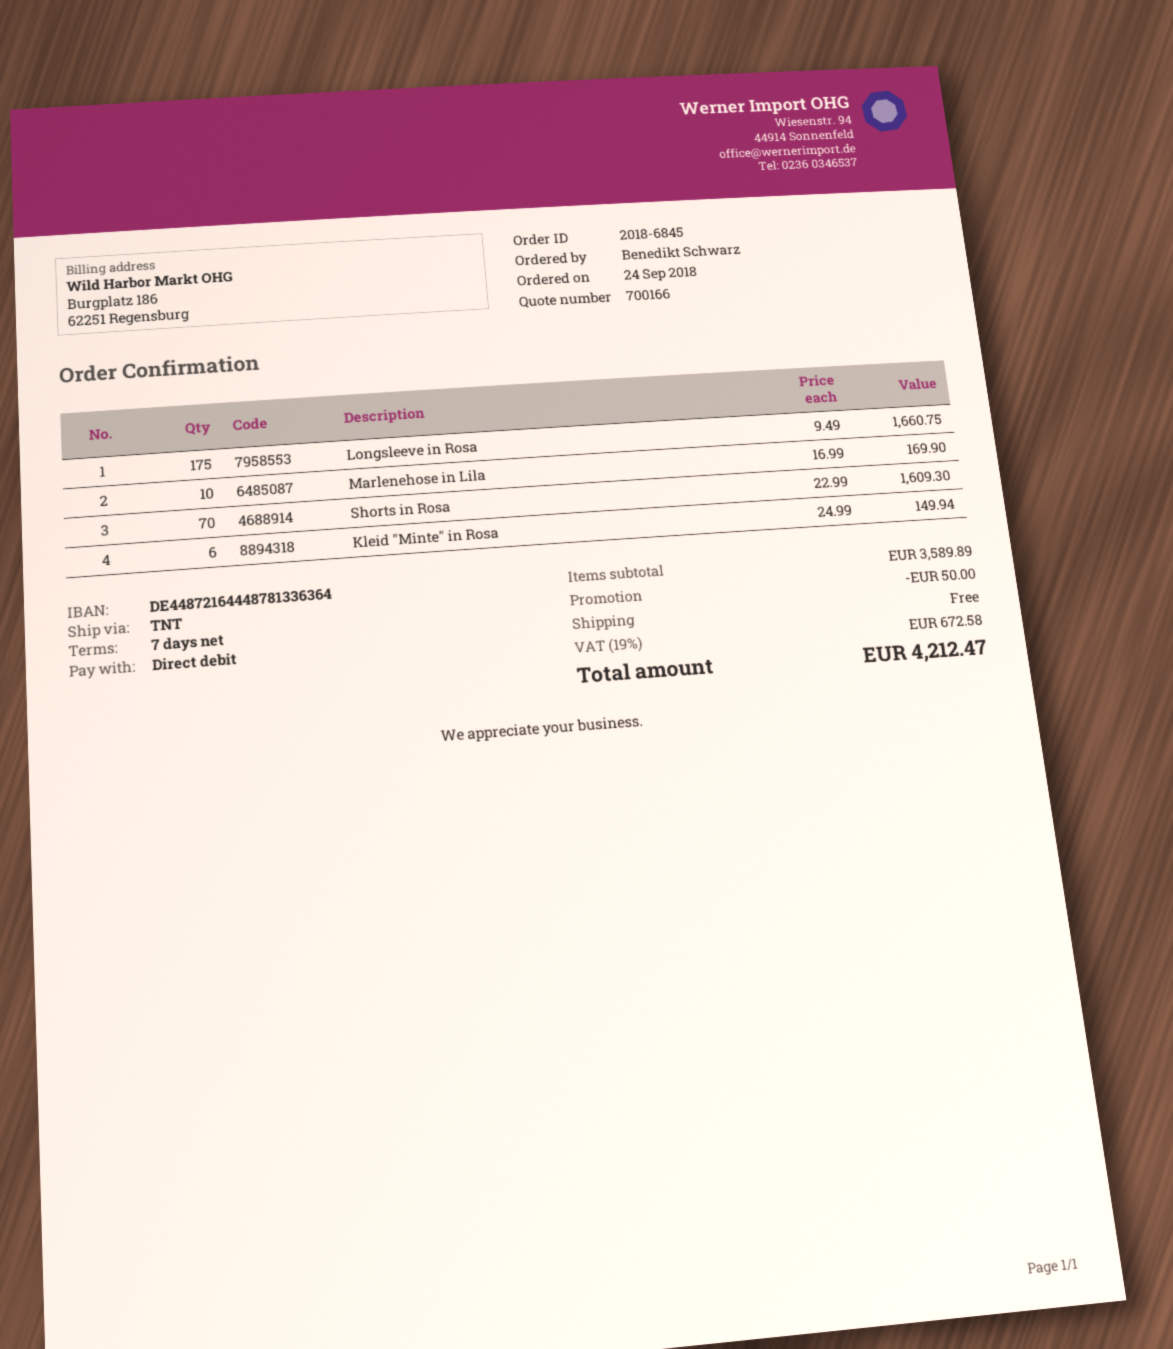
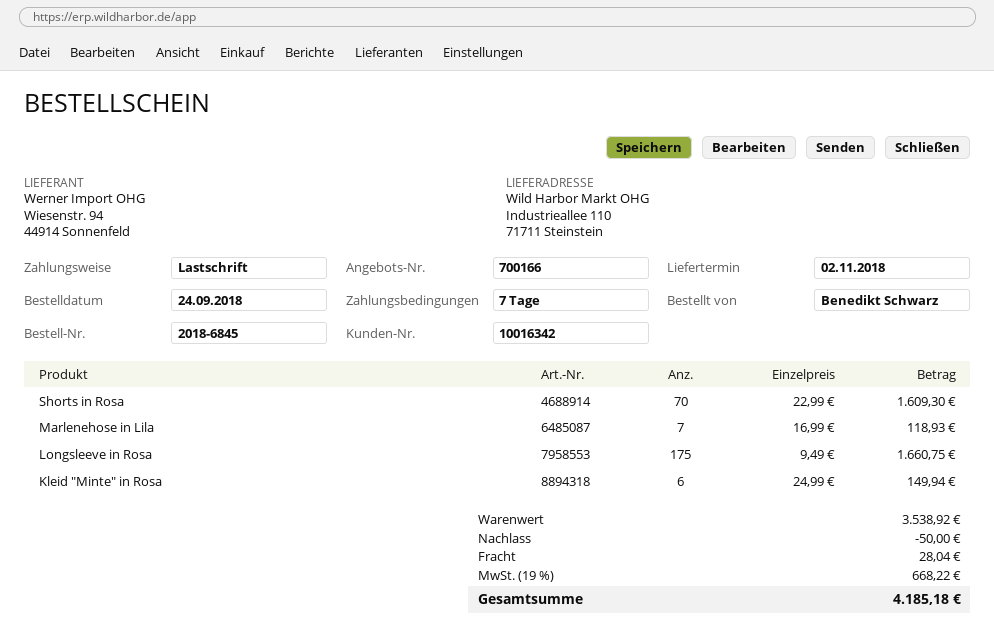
Marlenehose in Lila: 10 x 16.99 = 169.90 -> 7 x 16.99 = 118.93
subtotal: 3589.89 -> 3538.92
shipping: 0.00 -> 28.04
tax: 19% = 672.58 -> 19% = 668.22
total: 4212.47 -> 4185.18

